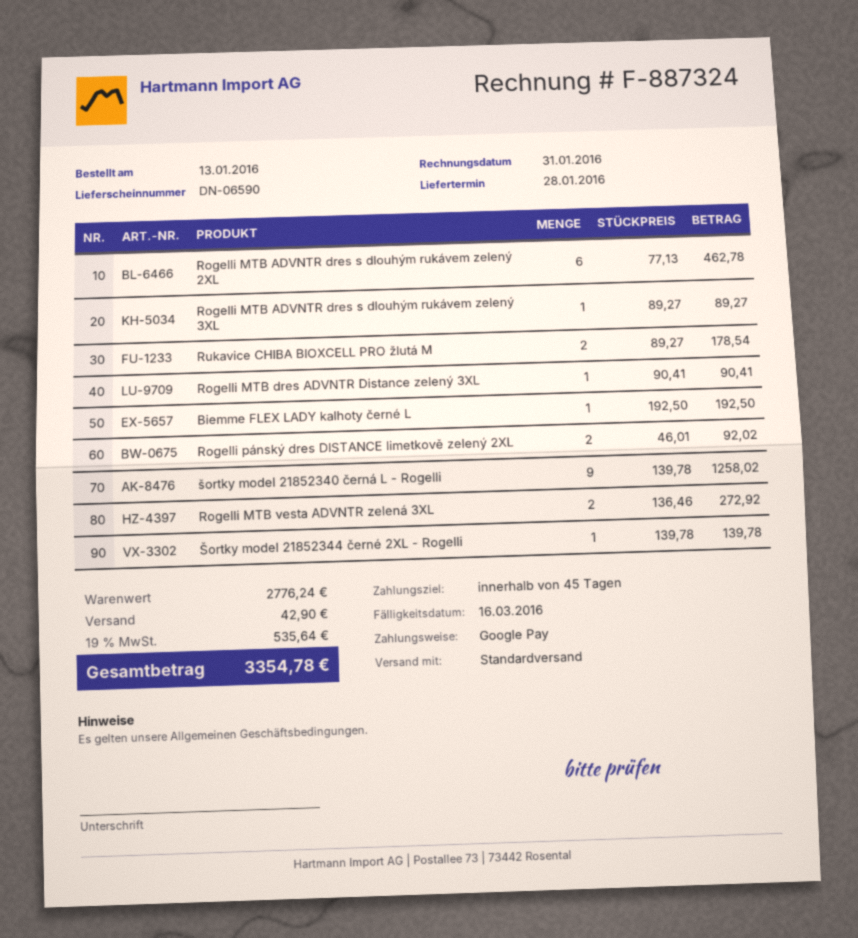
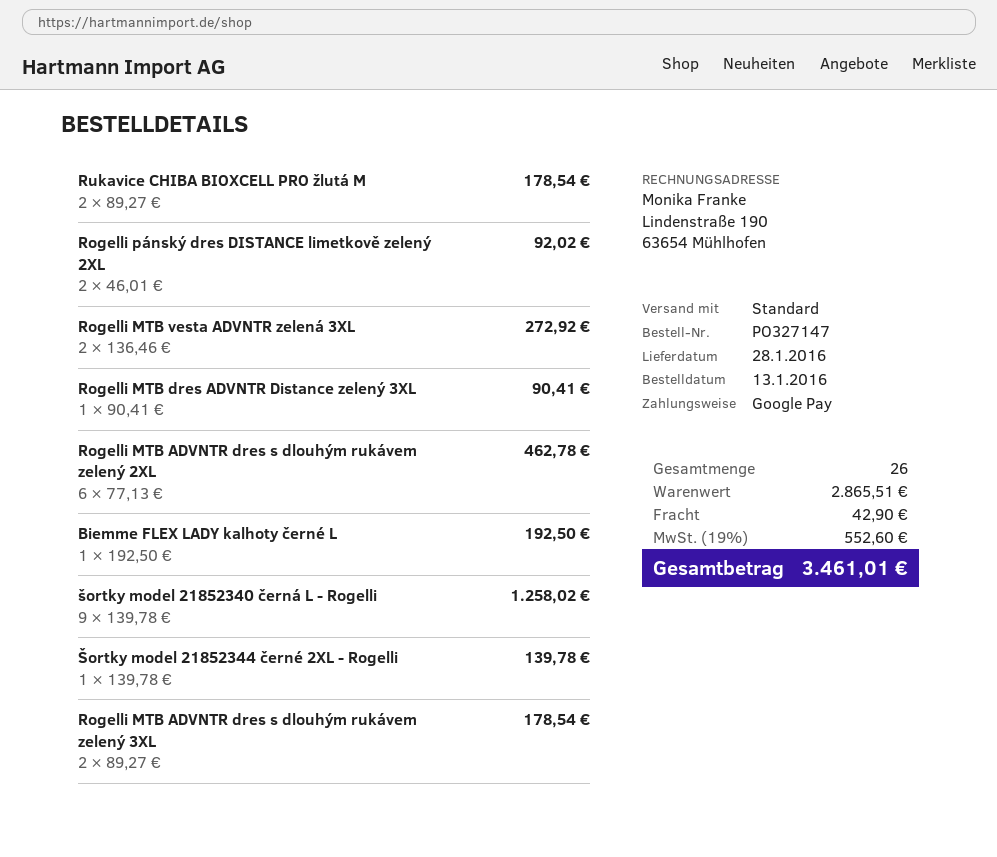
Rogelli MTB ADVNTR dres s dlouhým rukávem zelený 3XL: 1 x 89.27 = 89.27 -> 2 x 89.27 = 178.54
subtotal: 2776.24 -> 2865.51
tax: 19% = 535.64 -> 19% = 552.60
total: 3354.78 -> 3461.01

